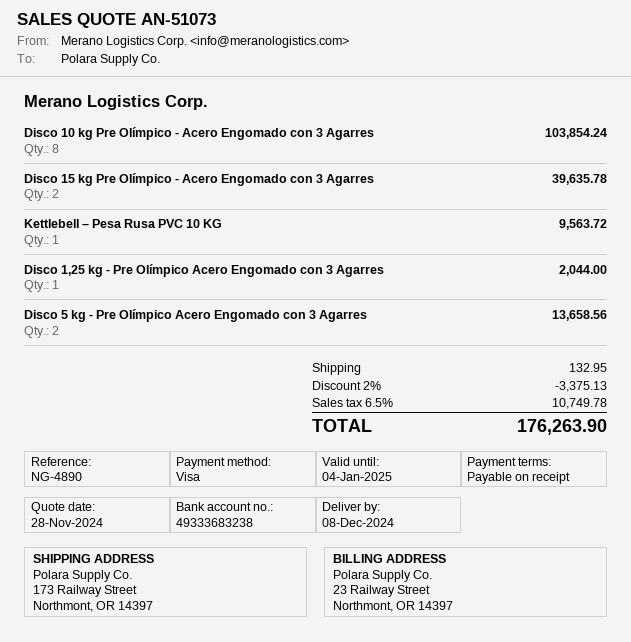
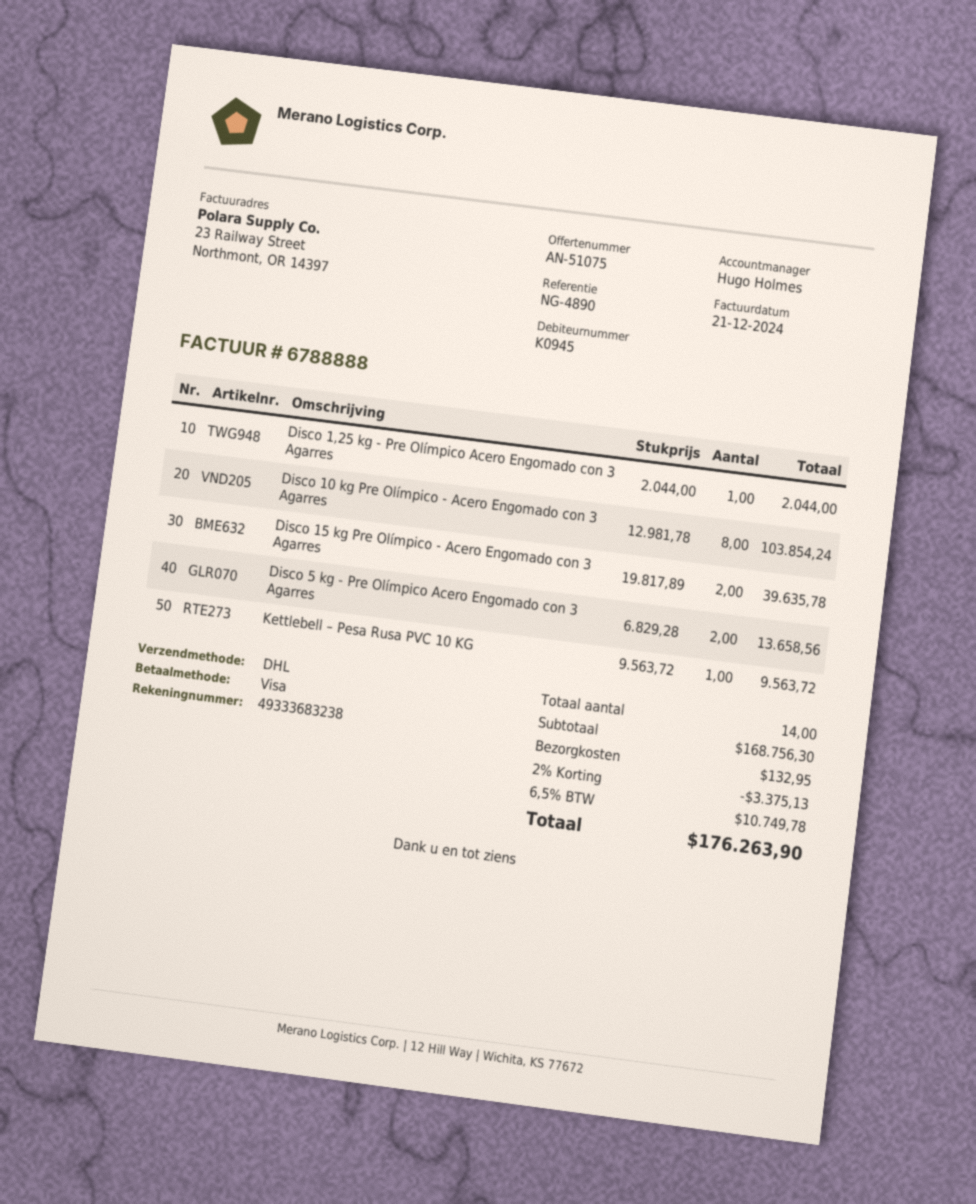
quote number: AN-51073 -> AN-51075

